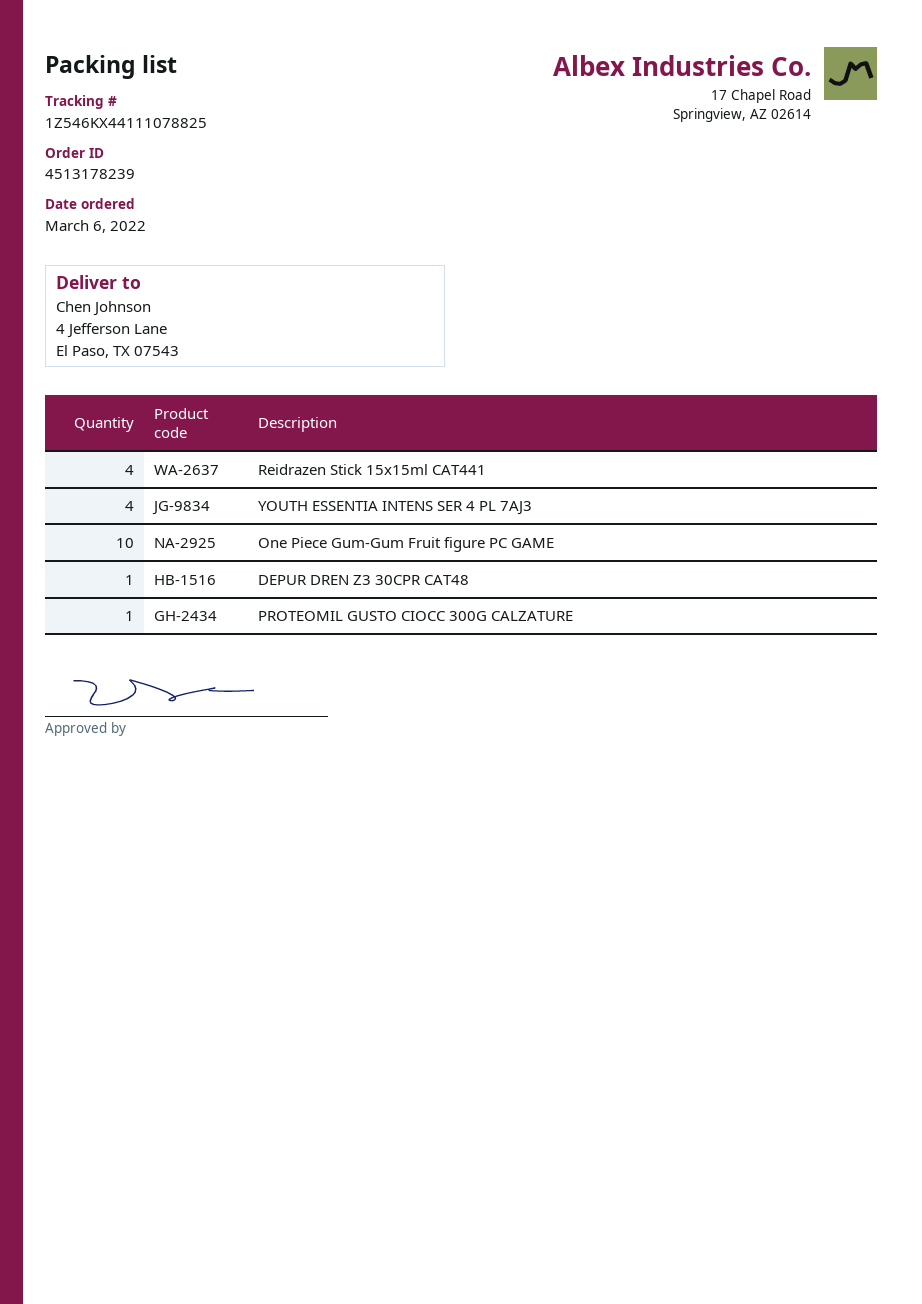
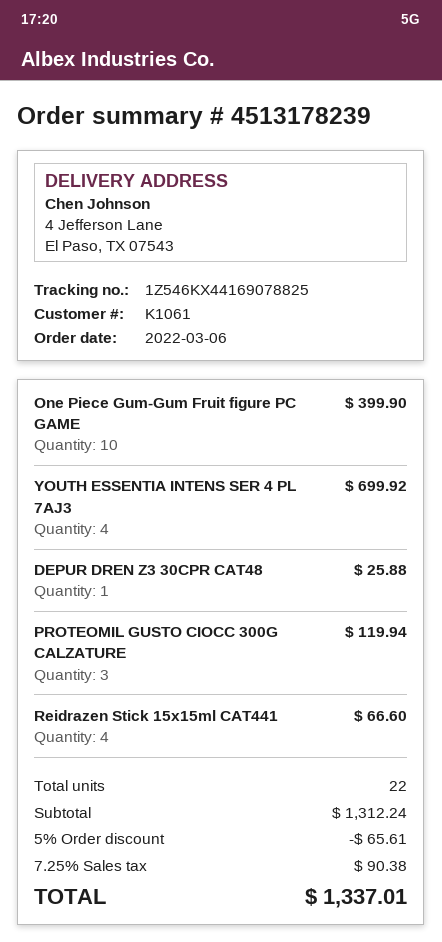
tracking number: 1Z546KX44111078825 -> 1Z546KX44169078825
PROTEOMIL GUSTO CIOCC 300G CALZATURE: 1 -> 3

